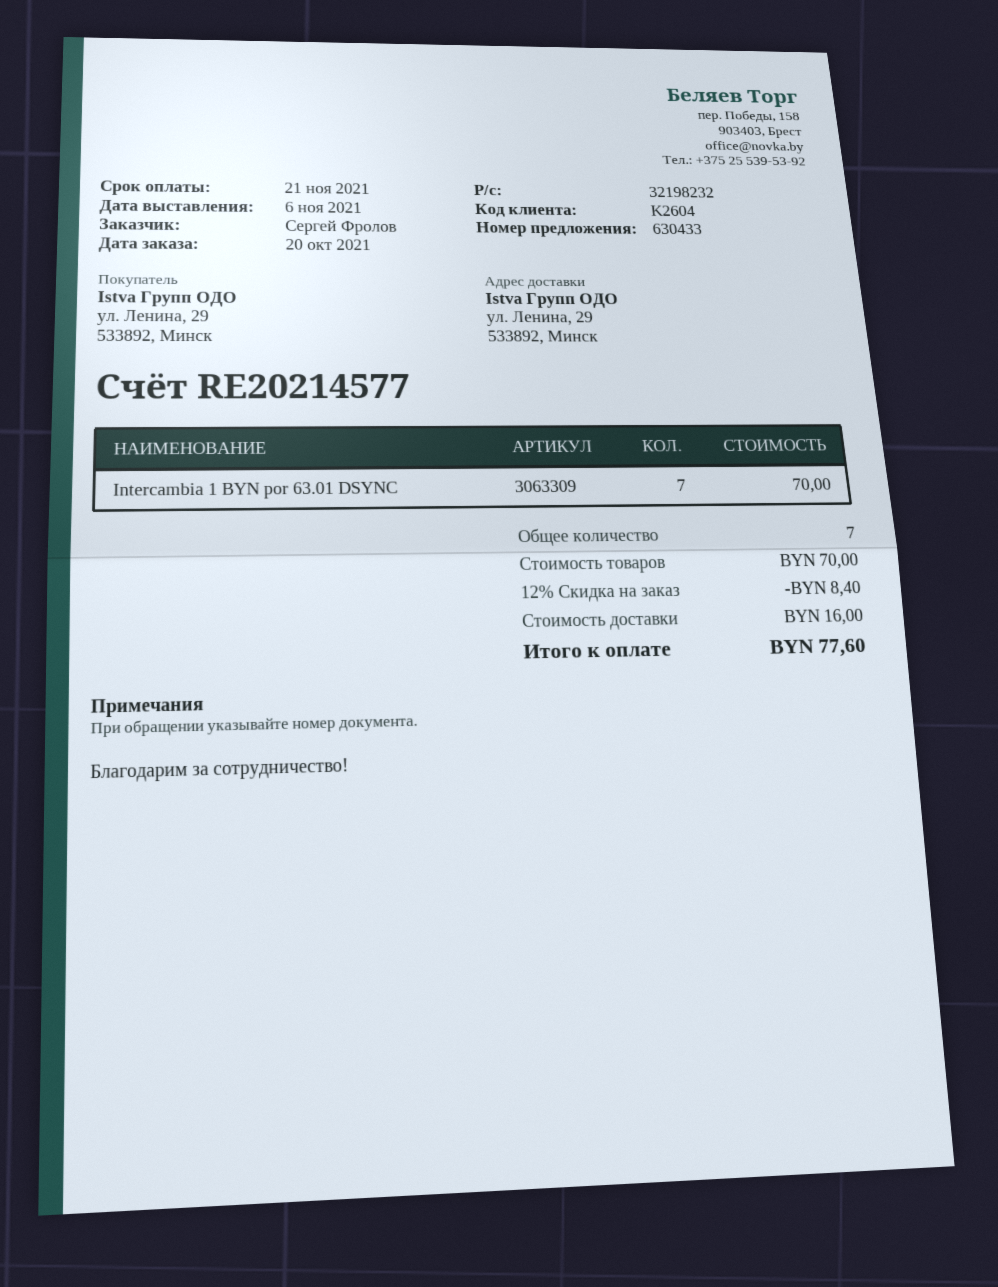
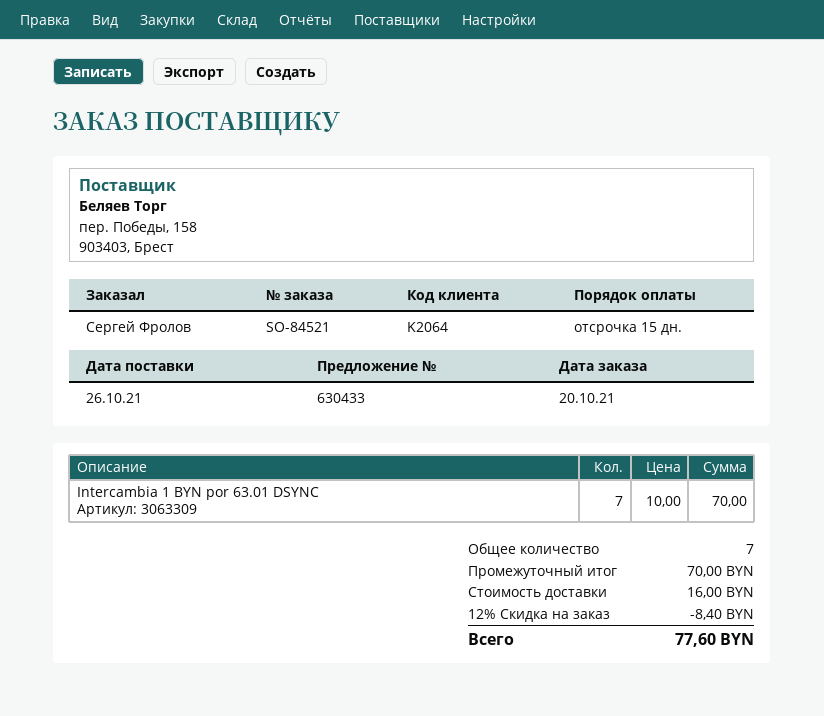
customer number: K2604 -> K2064

